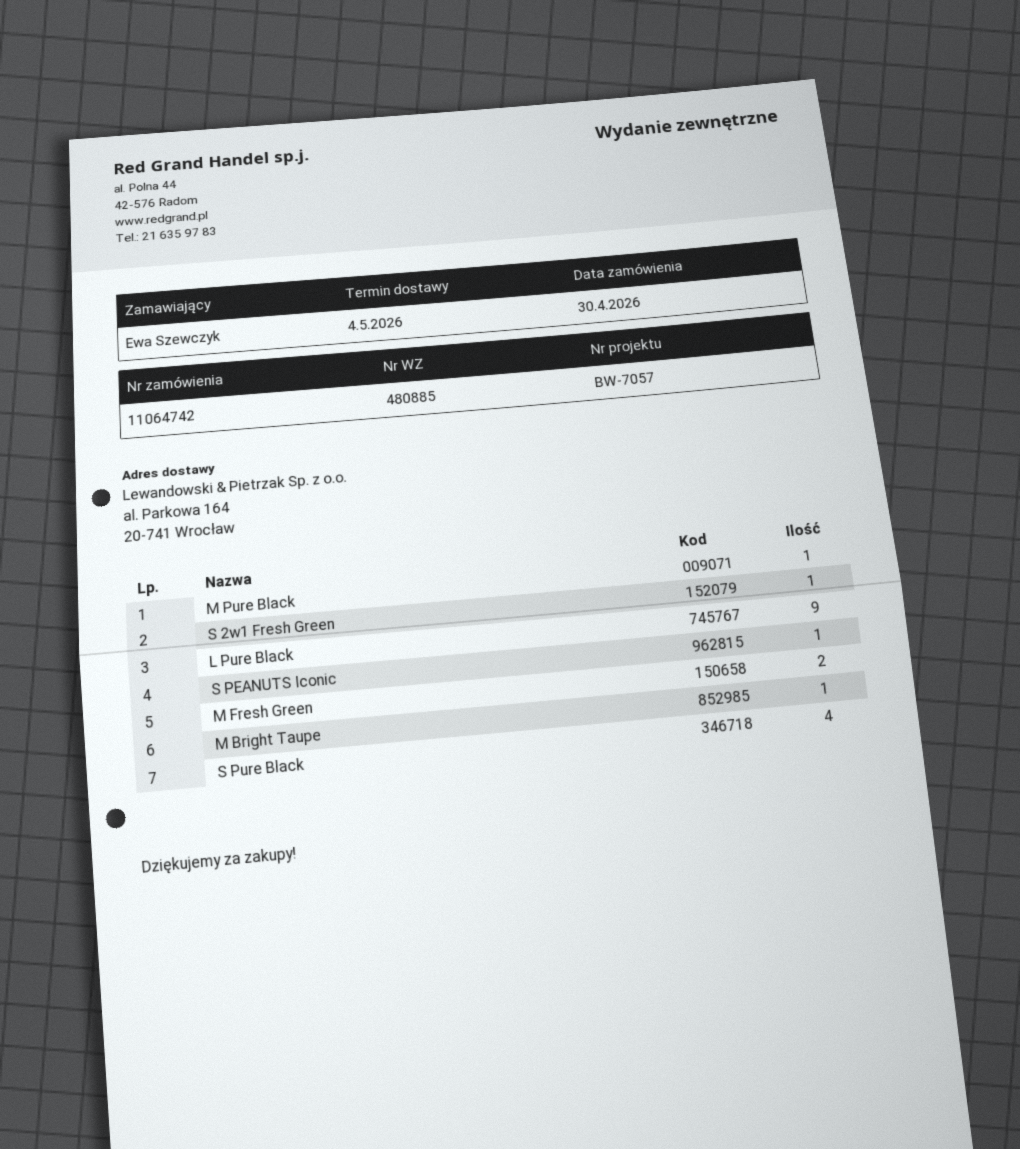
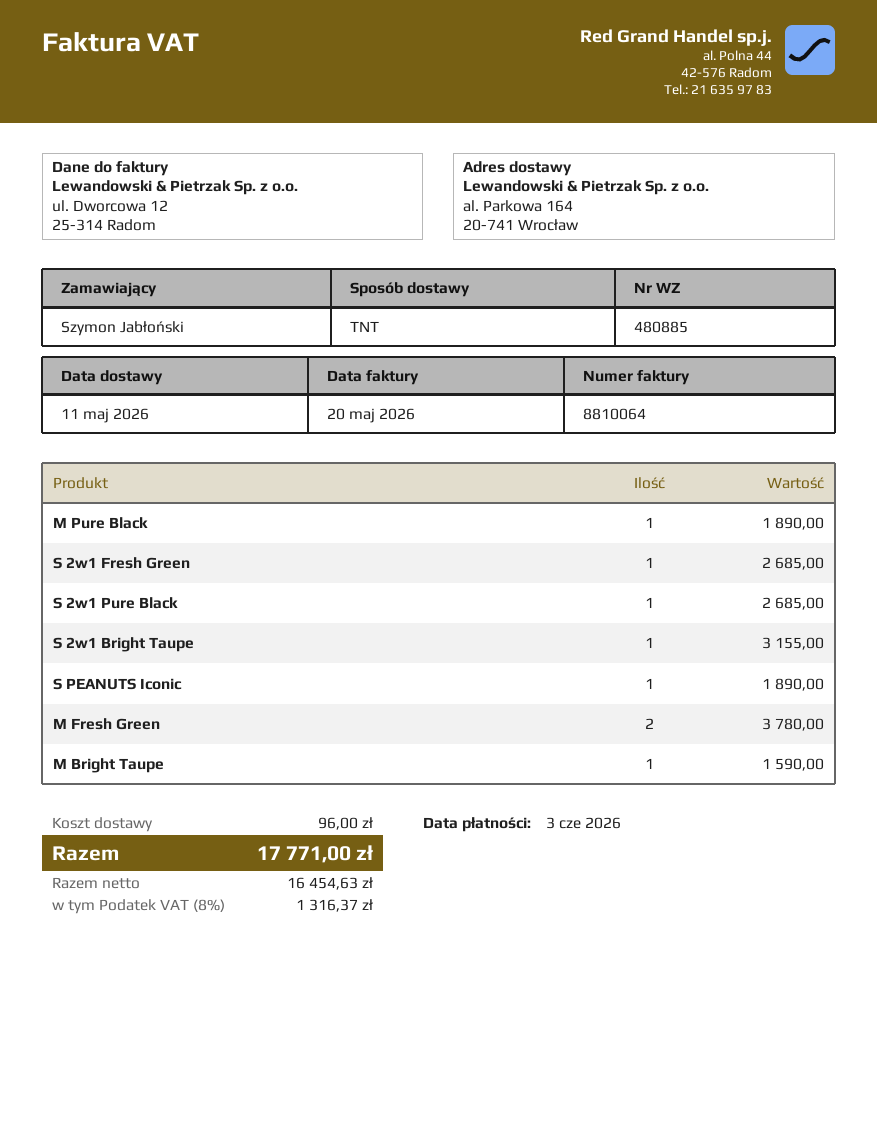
delivery date: 2026-05-04 -> 2026-05-11
ordered by: Ewa Szewczyk -> Szymon Jabłoński
L Pure Black: 9 -> none
S Pure Black: 4 -> none
S 2w1 Pure Black: none -> 1
S 2w1 Bright Taupe: none -> 1

